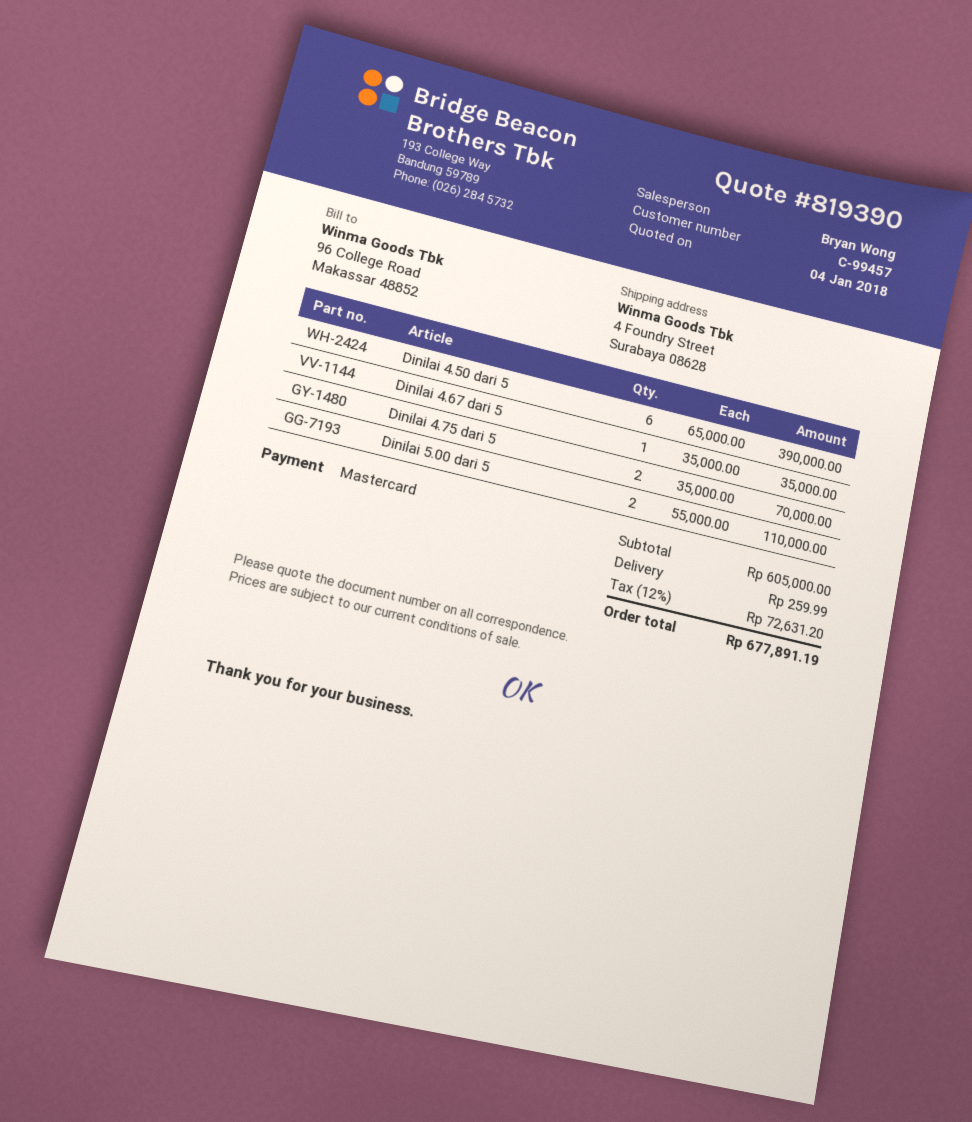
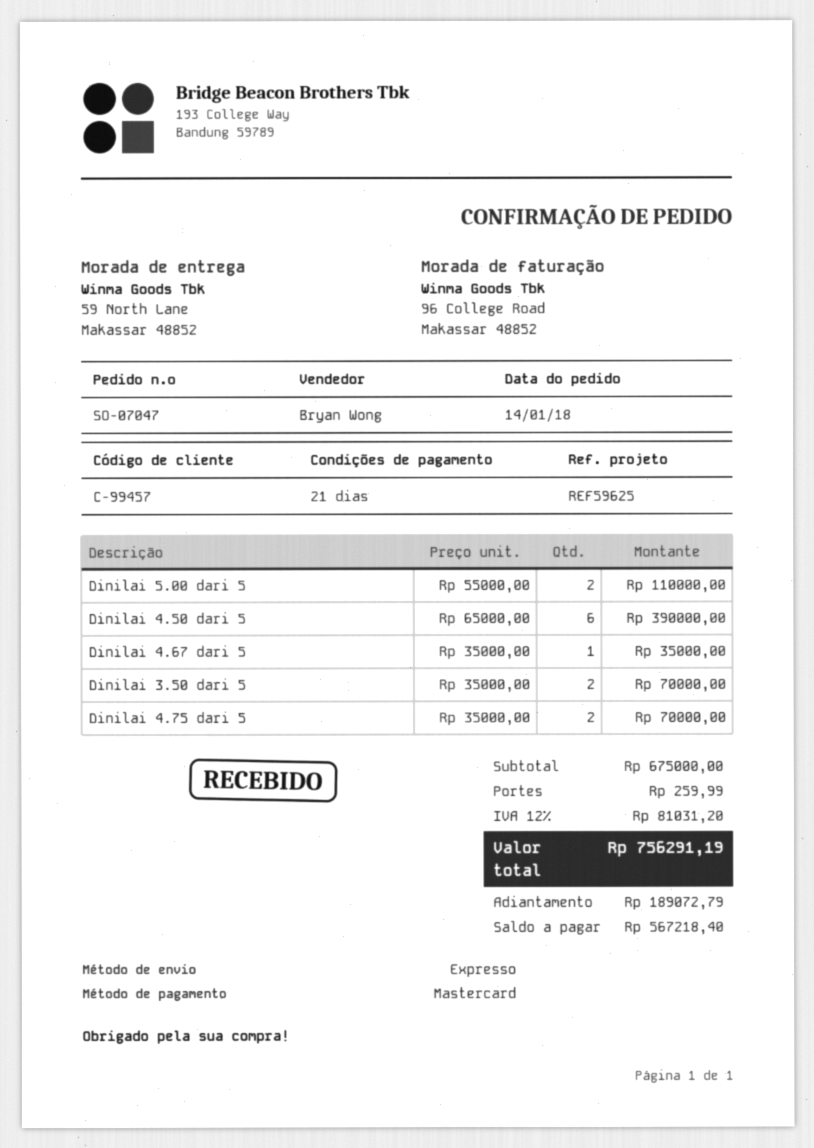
ship to: 4 Foundry Street, Surabaya 08628 -> 59 North Lane, Makassar 48852
Dinilai 3.50 dari 5: none -> 2 x 35000.00 = 70000.00
subtotal: 605000.00 -> 675000.00
tax: 12% = 72631.20 -> 12% = 81031.20
total: 677891.19 -> 756291.19

